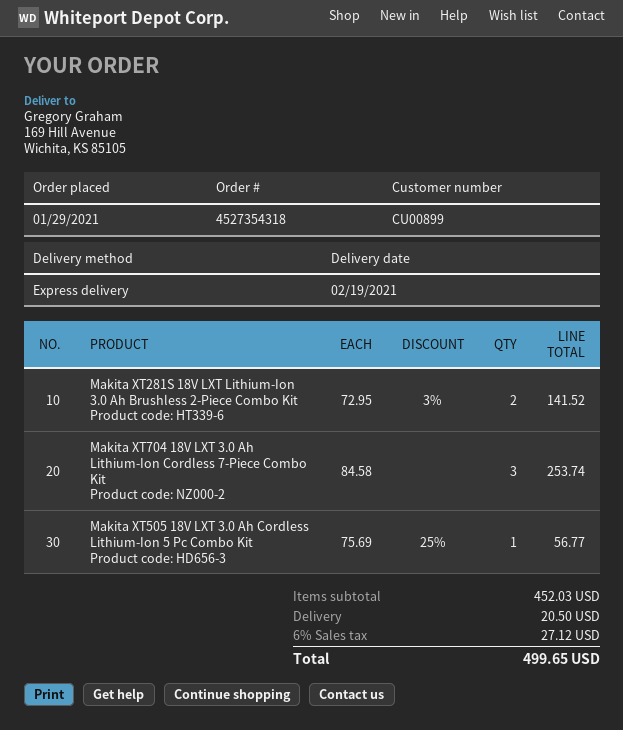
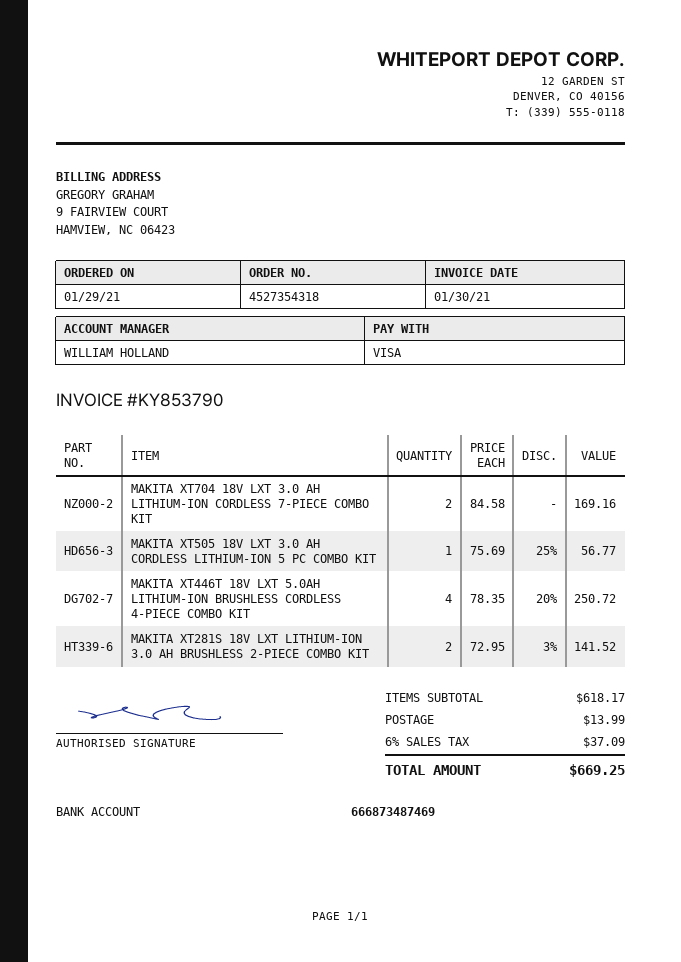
Makita XT704 18V LXT 3.0 Ah Lithium-Ion Cordless 7-Piece Combo Kit: 3 x 84.58 = 253.74 -> 2 x 84.58 = 169.16
MAKITA XT446T 18V LXT 5.0AH LITHIUM-ION BRUSHLESS CORDLESS 4-PIECE COMBO KIT: none -> 4 x 78.35 - 20% = 250.72
subtotal: 452.03 -> 618.17
shipping: 20.50 -> 13.99
tax: 6% = 27.12 -> 6% = 37.09
total: 499.65 -> 669.25

